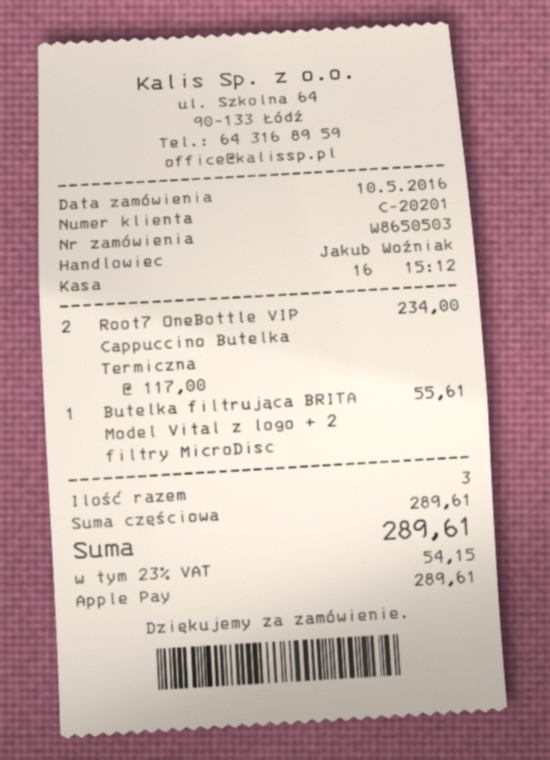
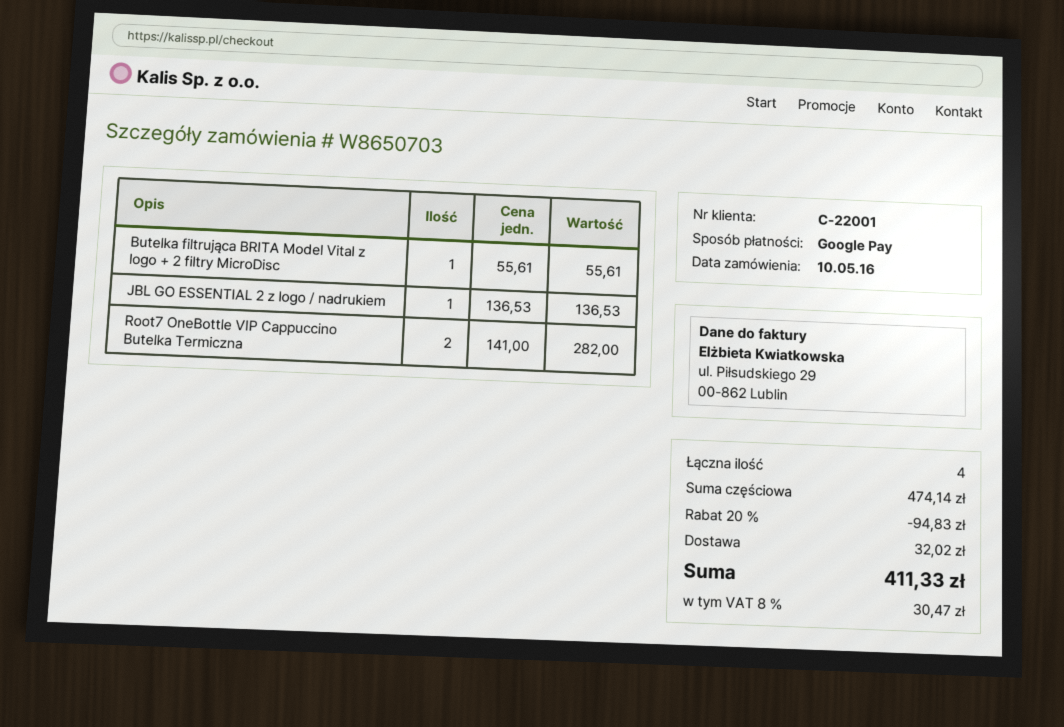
order number: W8650503 -> W8650703
customer number: C-20201 -> C-22001
payment method: Apple Pay -> Google Pay
Root7 OneBottle VIP Cappuccino Butelka Termiczna: 2 x 117.00 = 234.00 -> 2 x 141.00 = 282.00
JBL GO ESSENTIAL 2 z logo / nadrukiem: none -> 1 x 136.53 = 136.53
total quantity: 3 -> 4
subtotal: 289.61 -> 474.14
discount: none -> 20% = 94.83
shipping: none -> 32.02
tax: 23% = 54.15 -> 8% = 30.47
total: 289.61 -> 411.33

